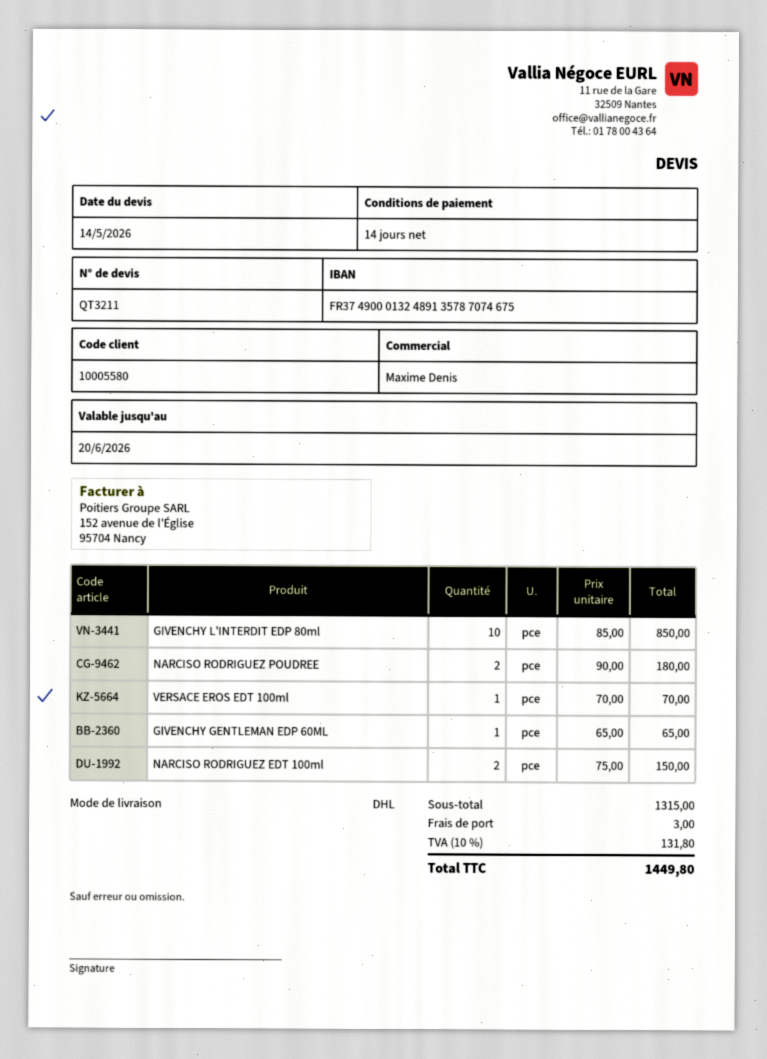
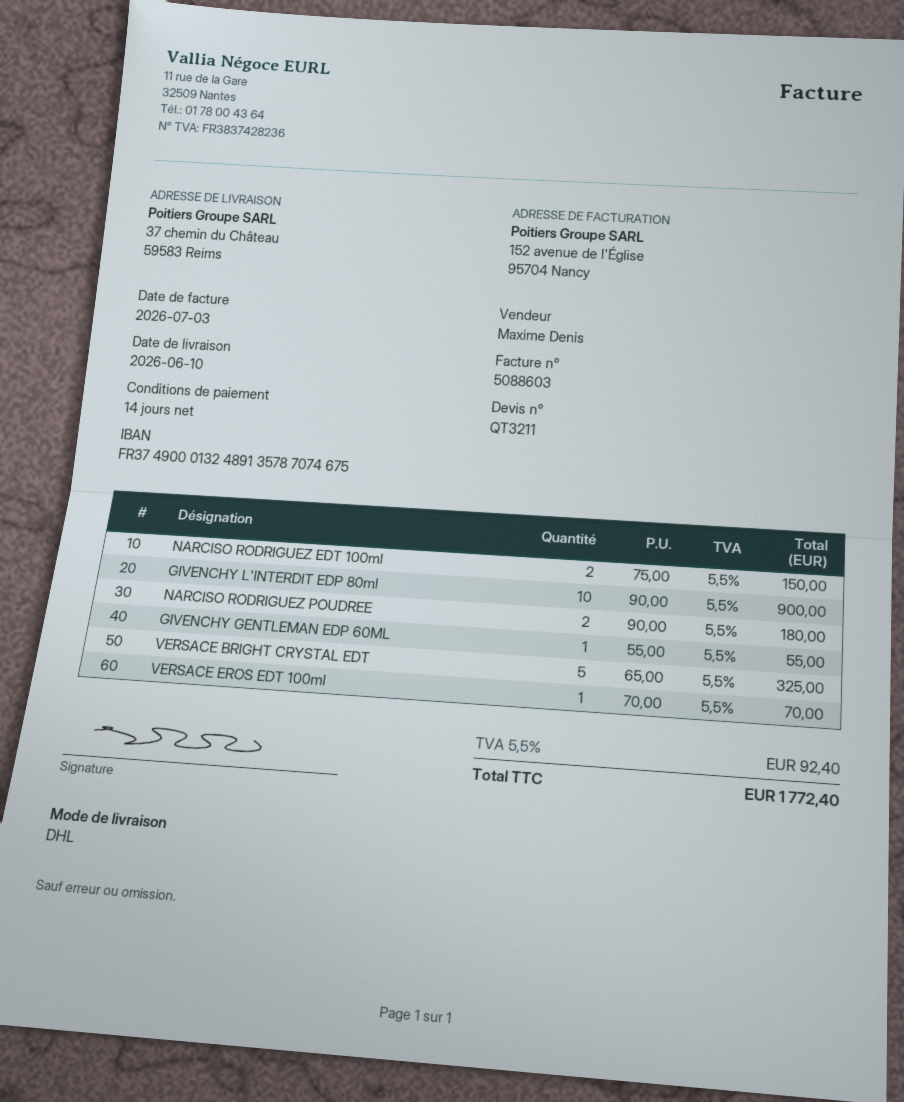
GIVENCHY L'INTERDIT EDP 80ml: 10 x 85.00 = 850.00 -> 10 x 90.00 = 900.00
GIVENCHY GENTLEMAN EDP 60ML: 1 x 65.00 = 65.00 -> 1 x 55.00 = 55.00
VERSACE BRIGHT CRYSTAL EDT: none -> 5 x 65.00 = 325.00
shipping: 3.00 -> none
tax: 10% = 131.80 -> 5.5% = 92.40
total: 1449.80 -> 1772.40

